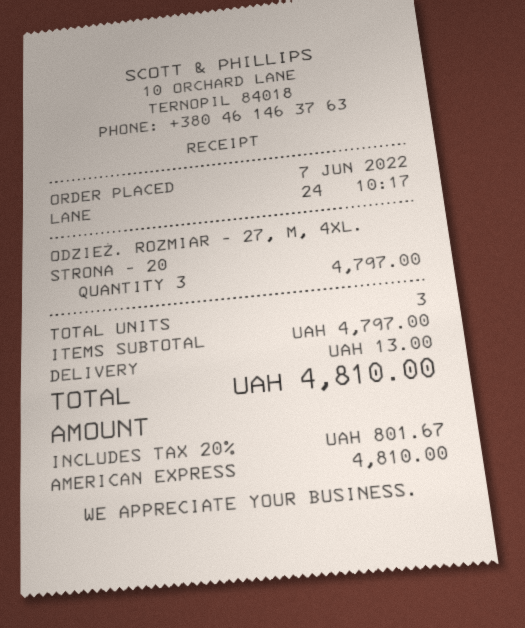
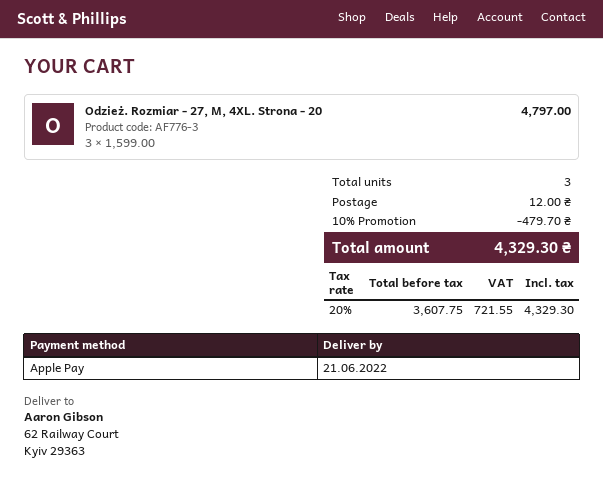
payment method: American Express -> Apple Pay
discount: none -> 10% = 479.70
shipping: 13.00 -> 12.00
tax: 20% = 801.67 -> 20% = 721.55
total: 4810.00 -> 4329.30

